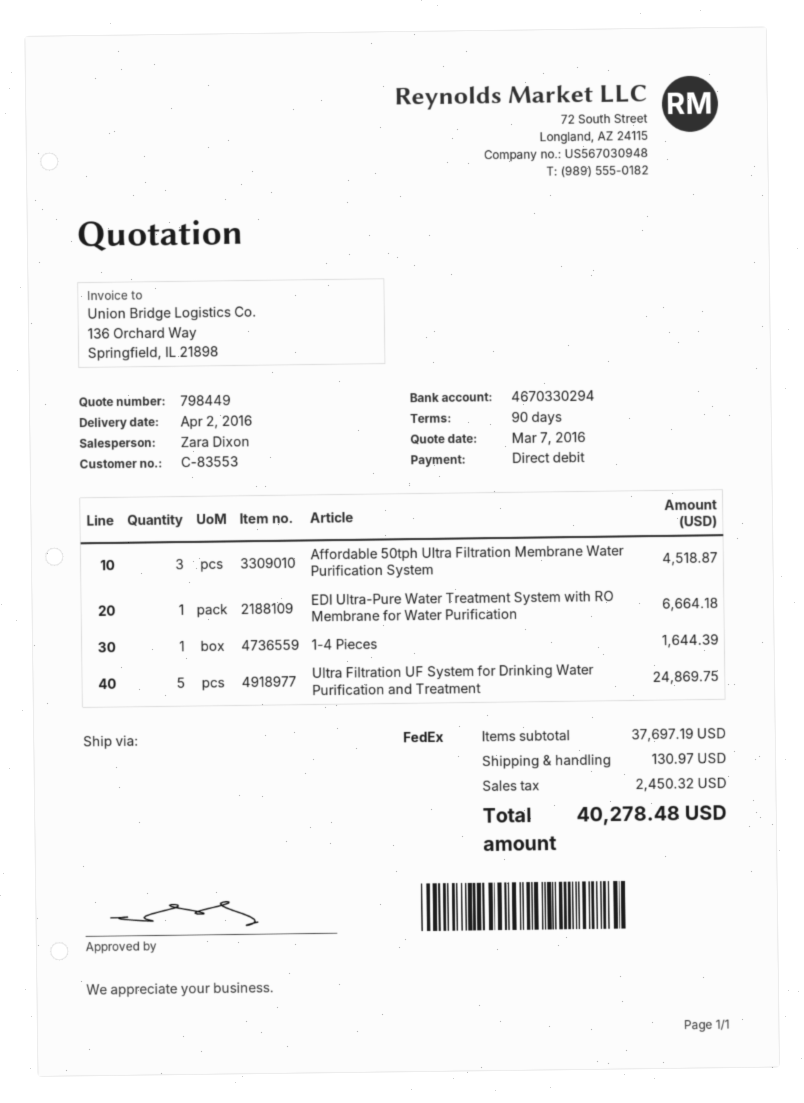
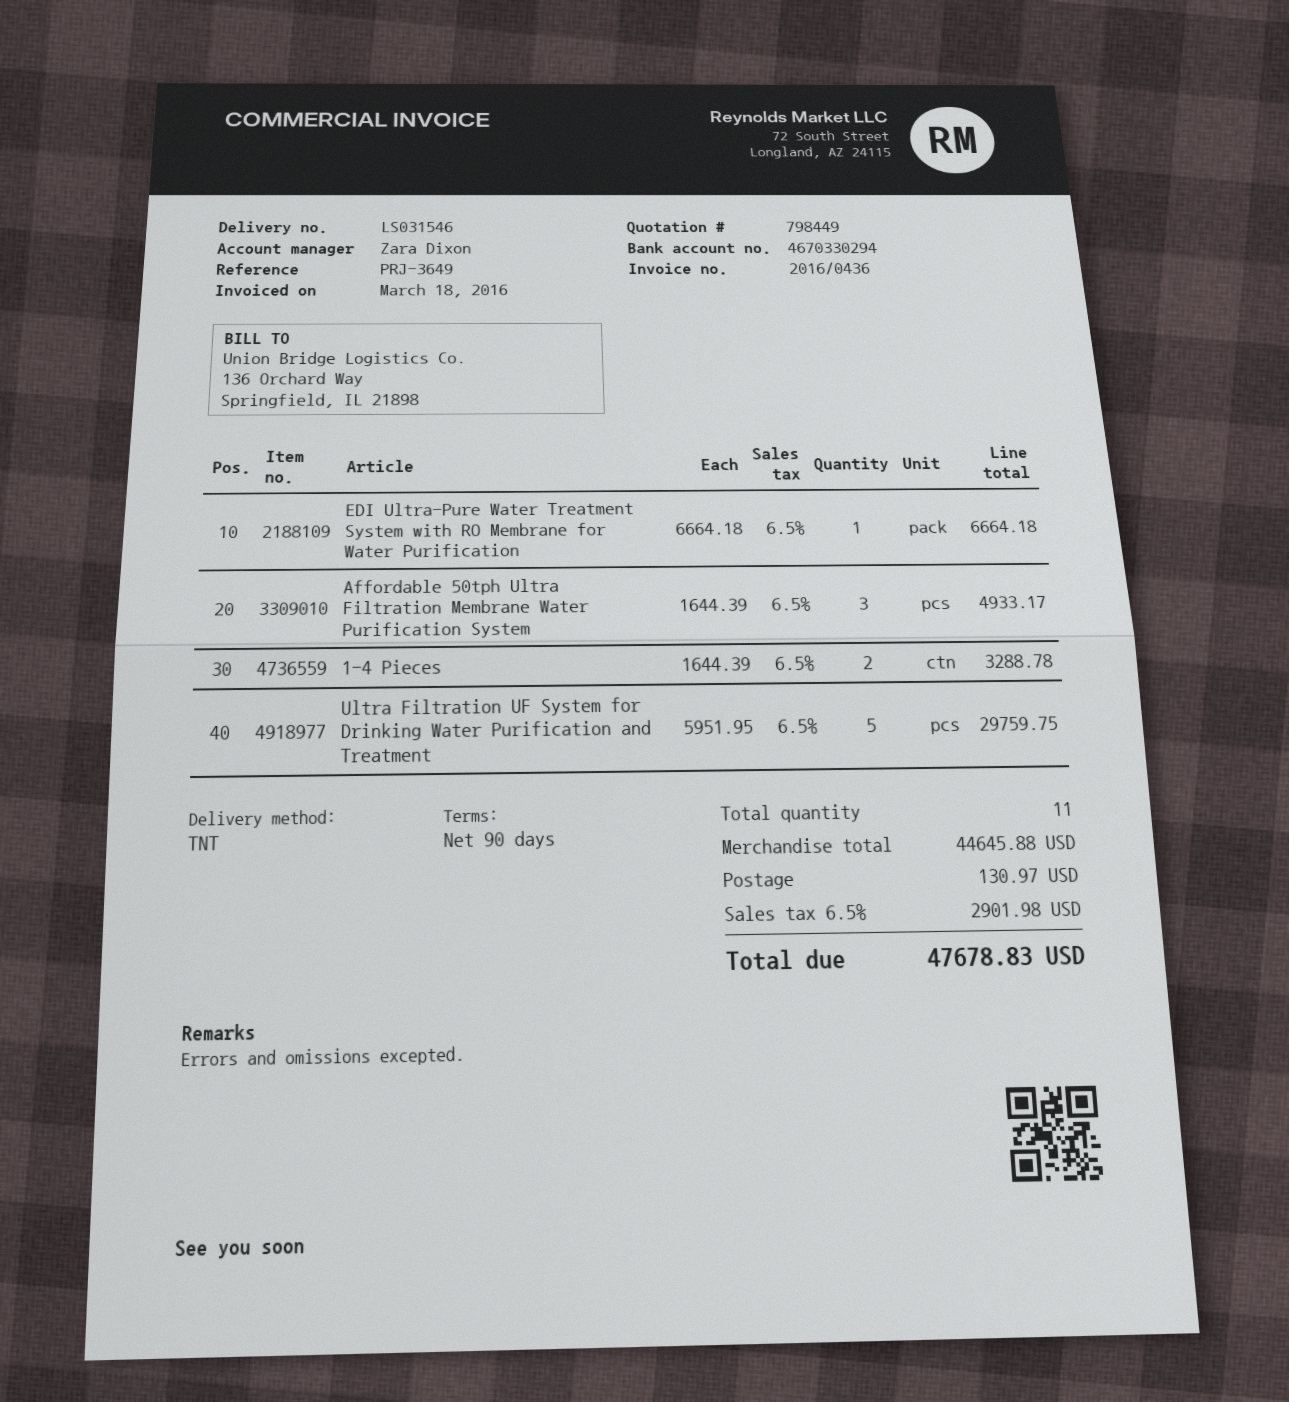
shipping method: FedEx -> TNT
Affordable 50tph Ultra Filtration Membrane Water Purification System: 3 for 4518.87 -> 3 for 4933.17
1-4 Pieces: 1 for 1644.39 -> 2 for 3288.78
Ultra Filtration UF System for Drinking Water Purification and Treatment: 5 for 24869.75 -> 5 for 29759.75
subtotal: 37697.19 -> 44645.88
tax: 2450.32 -> 2901.98
total: 40278.48 -> 47678.83

